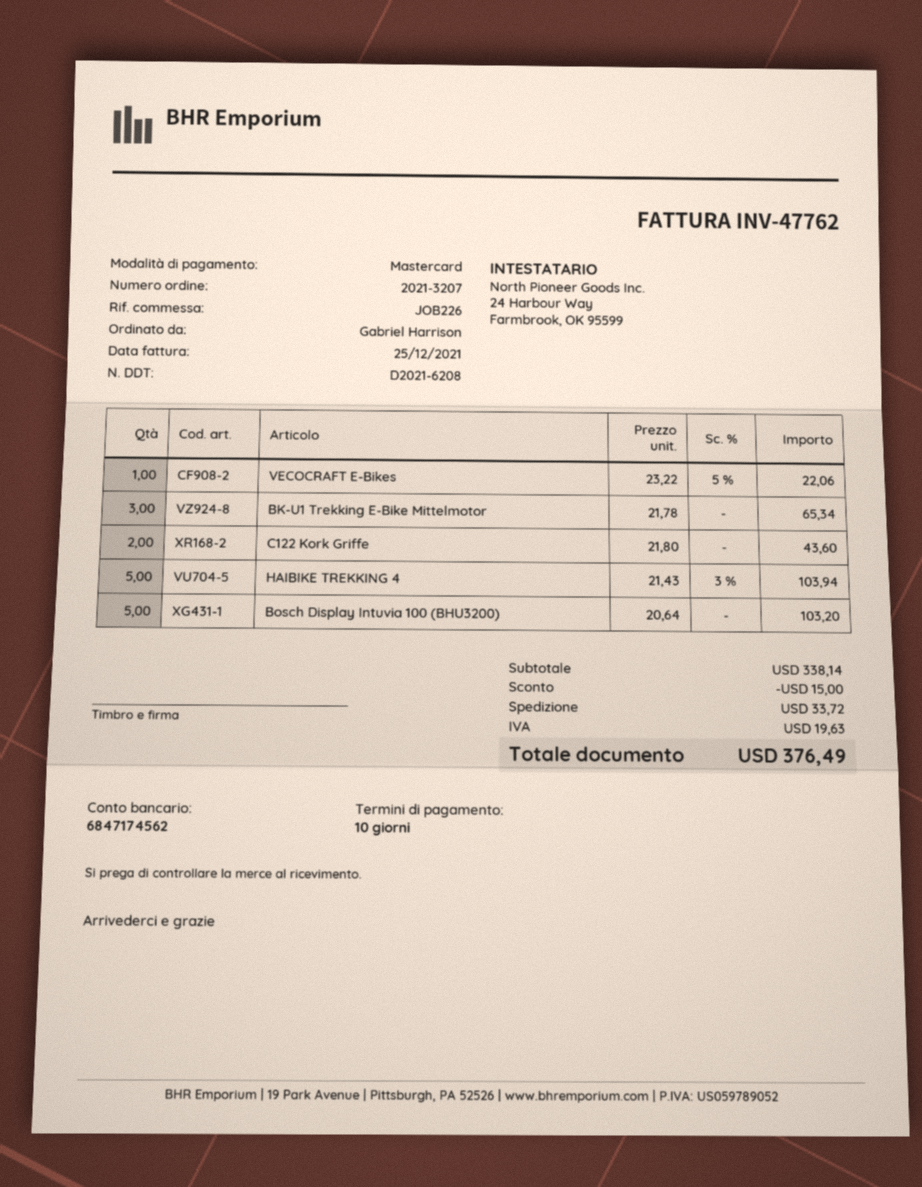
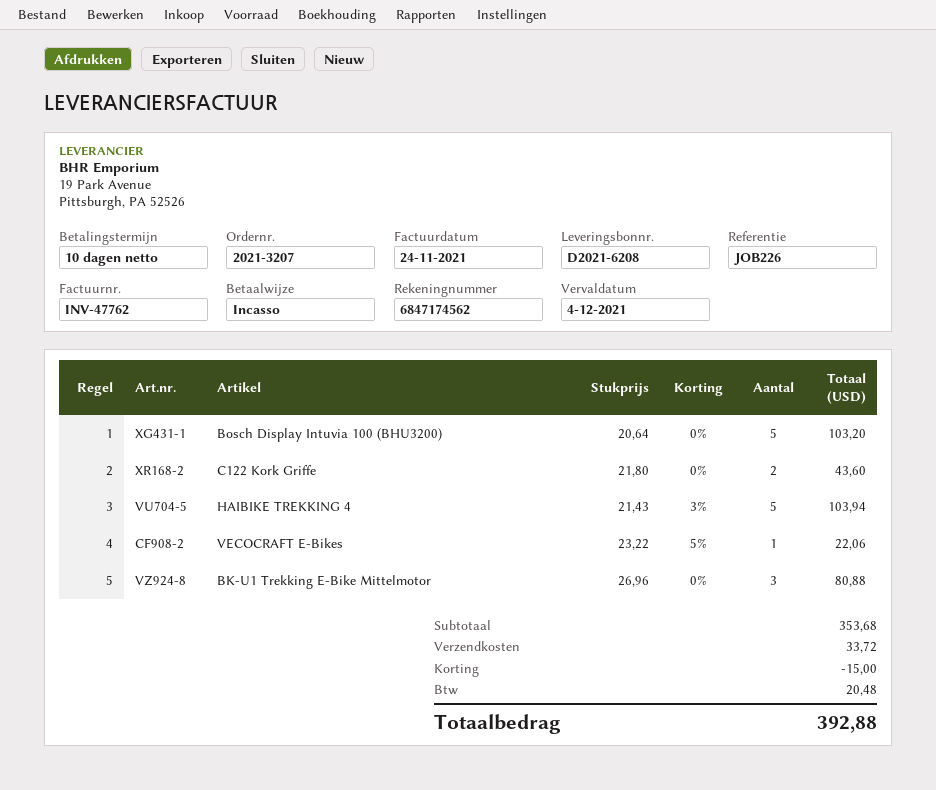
invoice date: 2021-12-25 -> 2021-11-24
payment method: Mastercard -> direct debit
BK-U1 Trekking E-Bike Mittelmotor: 3 x 21.78 = 65.34 -> 3 x 26.96 = 80.88
subtotal: 338.14 -> 353.68
tax: 19.63 -> 20.48
total: 376.49 -> 392.88

